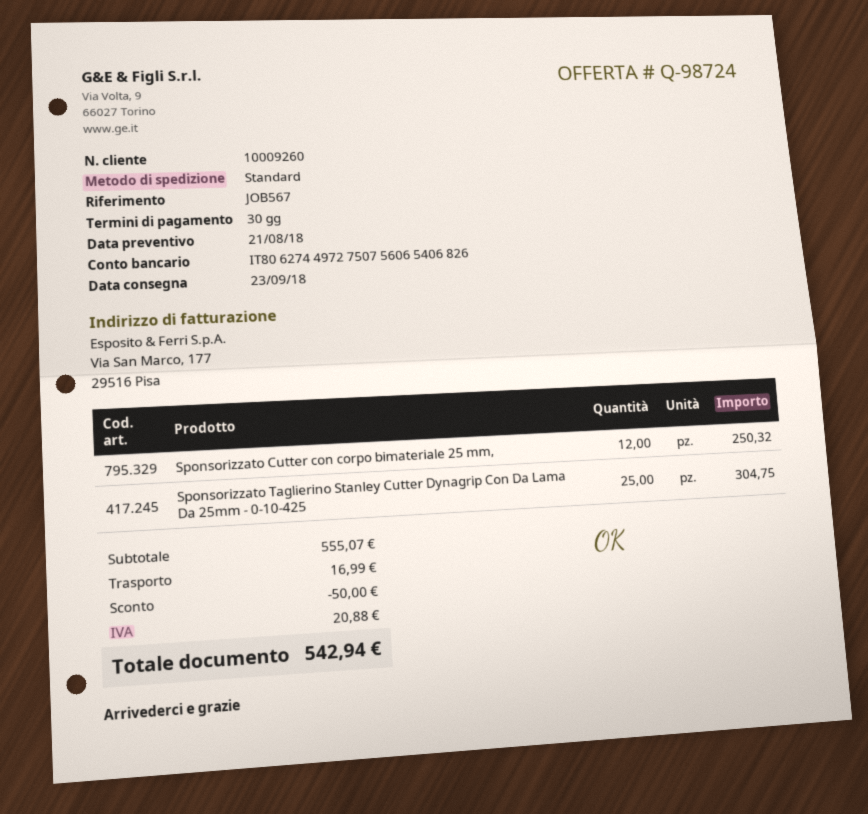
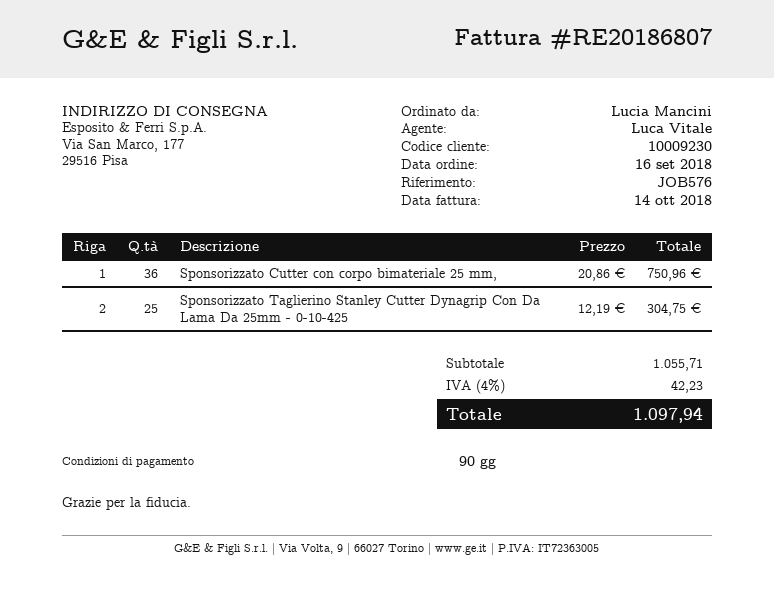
payment terms: 30 days -> 90 days
customer number: 10009260 -> 10009230
reference: JOB567 -> JOB576
Sponsorizzato Cutter con corpo bimateriale 25 mm,: 12 for 250.32 -> 36 for 750.96
subtotal: 555.07 -> 1055.71
discount: 50.00 -> none
shipping: 16.99 -> none
tax: 20.88 -> 42.23
total: 542.94 -> 1097.94

